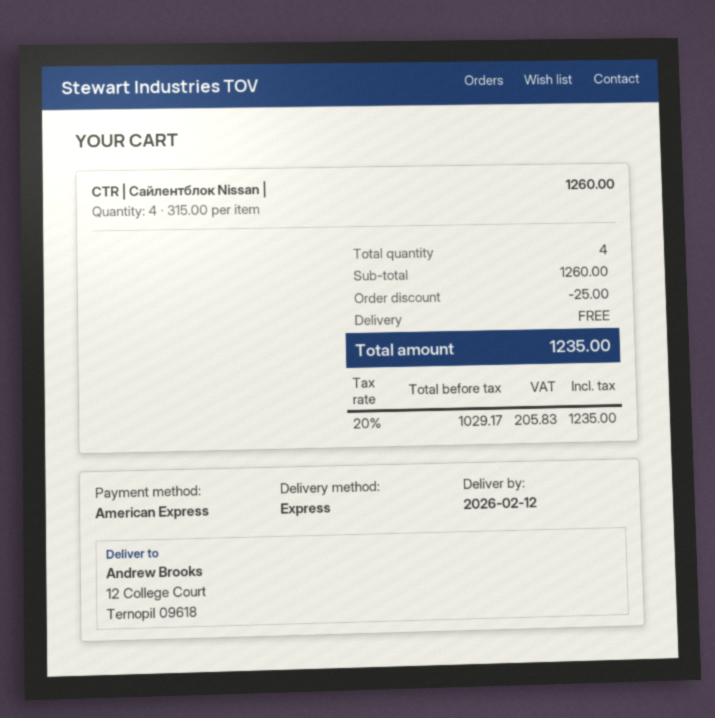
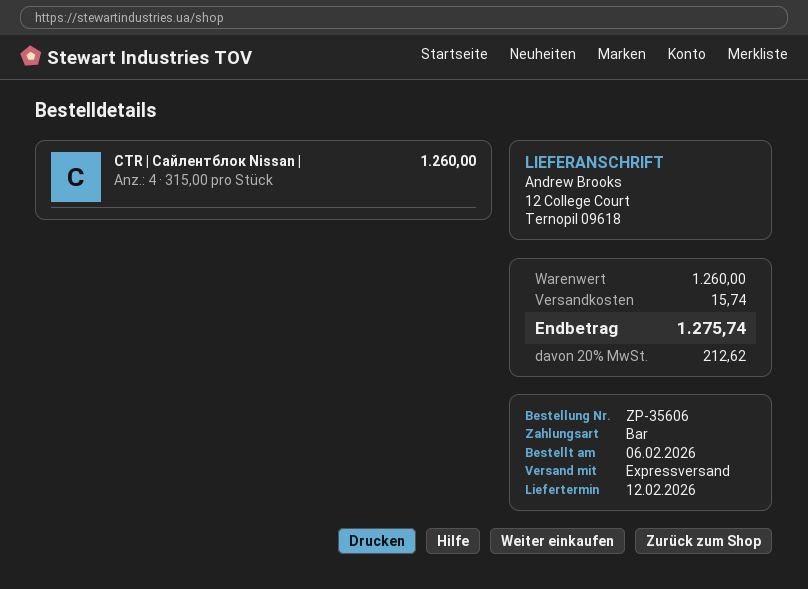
payment method: American Express -> cash
discount: 25.00 -> none
shipping: 0.00 -> 15.74
tax: 20% = 205.83 -> 20% = 212.62
total: 1235.00 -> 1275.74

